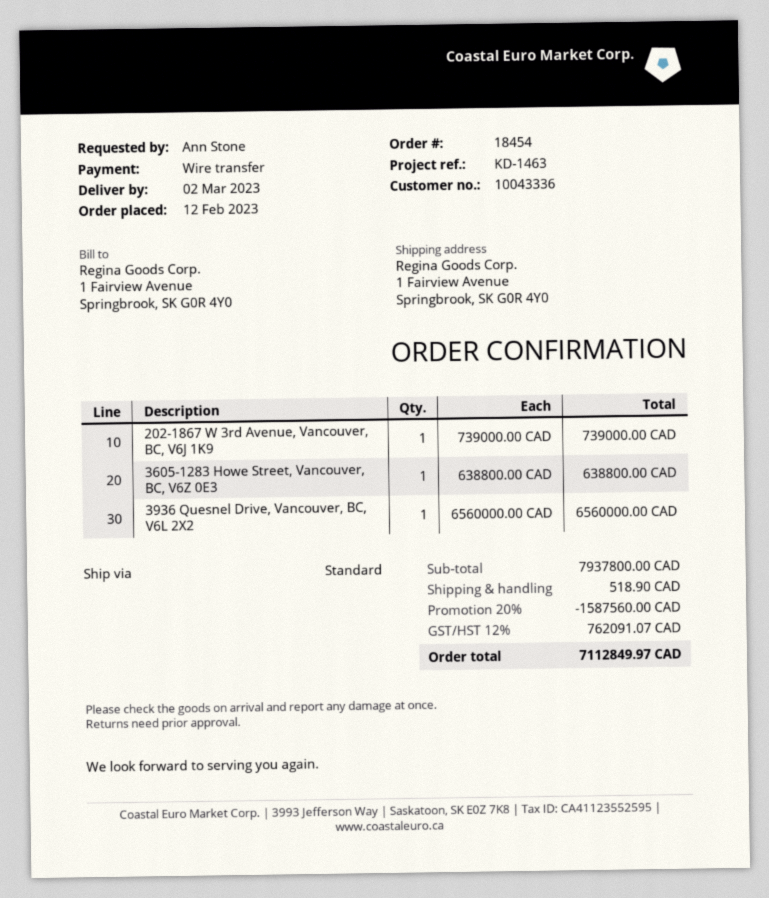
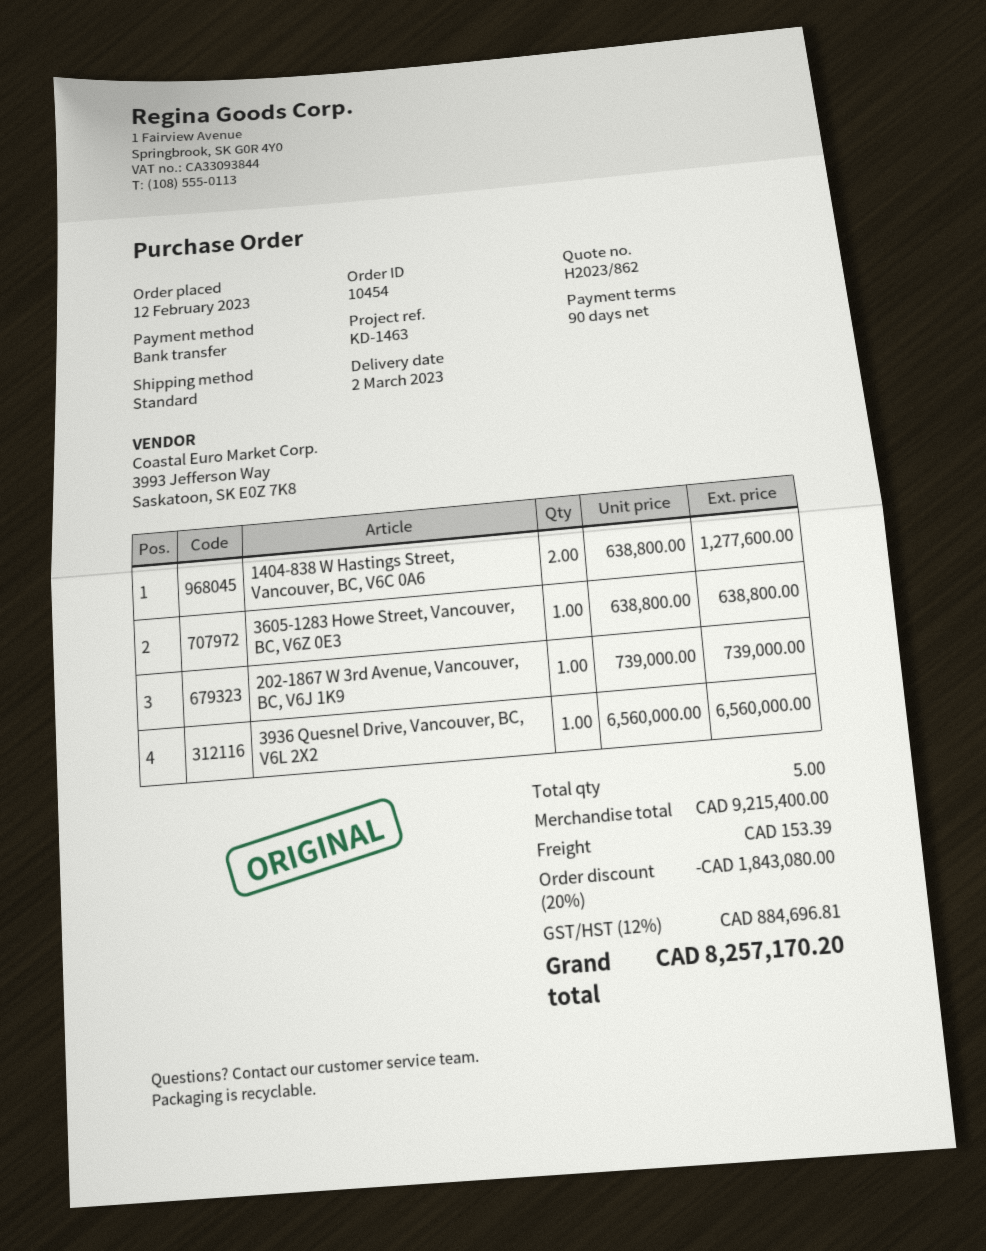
order number: 18454 -> 10454
1404-838 W Hastings Street, Vancouver, BC, V6C 0A6: none -> 2 x 638800.00 = 1277600.00
subtotal: 7937800.00 -> 9215400.00
discount: 20% = 1587560.00 -> 20% = 1843080.00
shipping: 518.90 -> 153.39
tax: 12% = 762091.07 -> 12% = 884696.81
total: 7112849.97 -> 8257170.20

